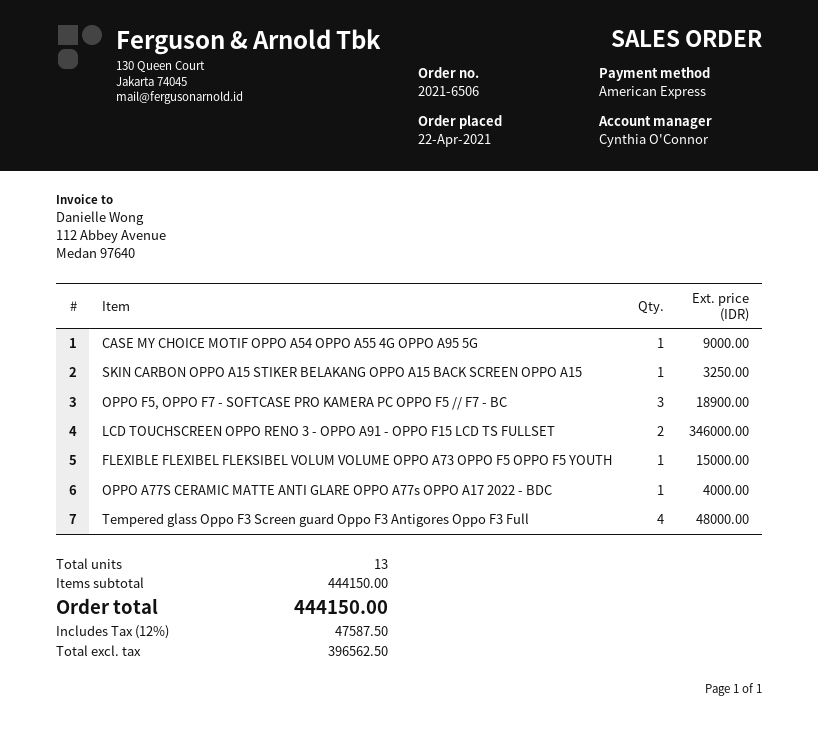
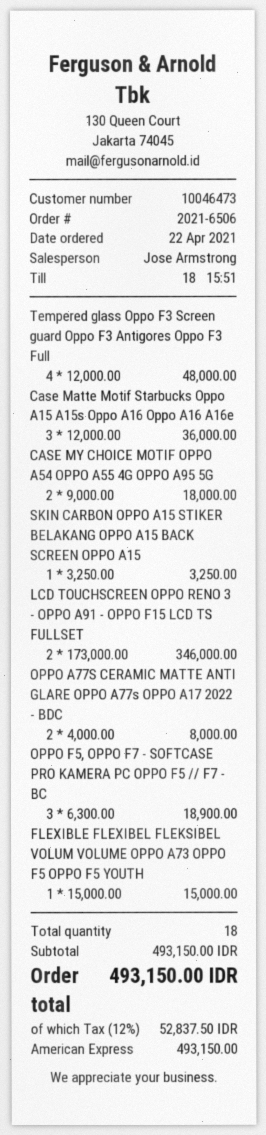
sales rep: Cynthia O'Connor -> Jose Armstrong
CASE MY CHOICE MOTIF OPPO A54 OPPO A55 4G OPPO A95 5G: 1 for 9000.00 -> 2 for 18000.00
OPPO A77S CERAMIC MATTE ANTI GLARE OPPO A77s OPPO A17 2022 - BDC: 1 for 4000.00 -> 2 for 8000.00
Case Matte Motif Starbucks Oppo A15 A15s Oppo A16 Oppo A16 A16e: none -> 3 for 36000.00
total quantity: 13 -> 18
subtotal: 444150.00 -> 493150.00
tax: 12% = 47587.50 -> 12% = 52837.50
total: 444150.00 -> 493150.00

